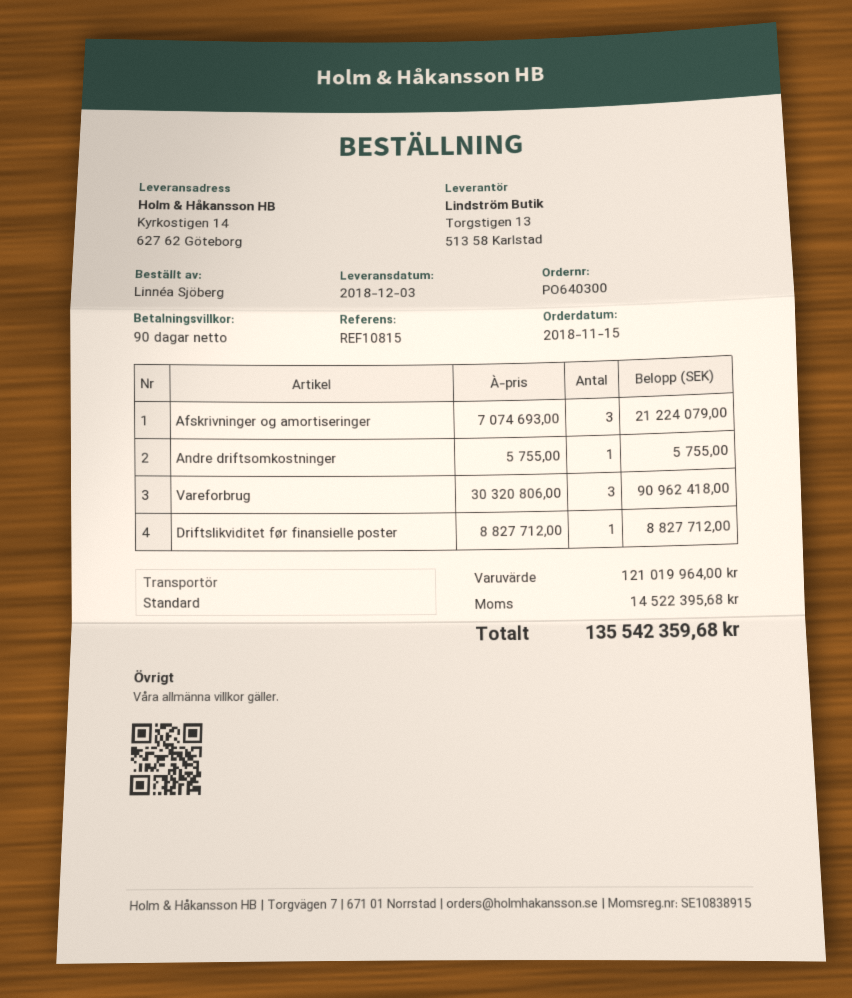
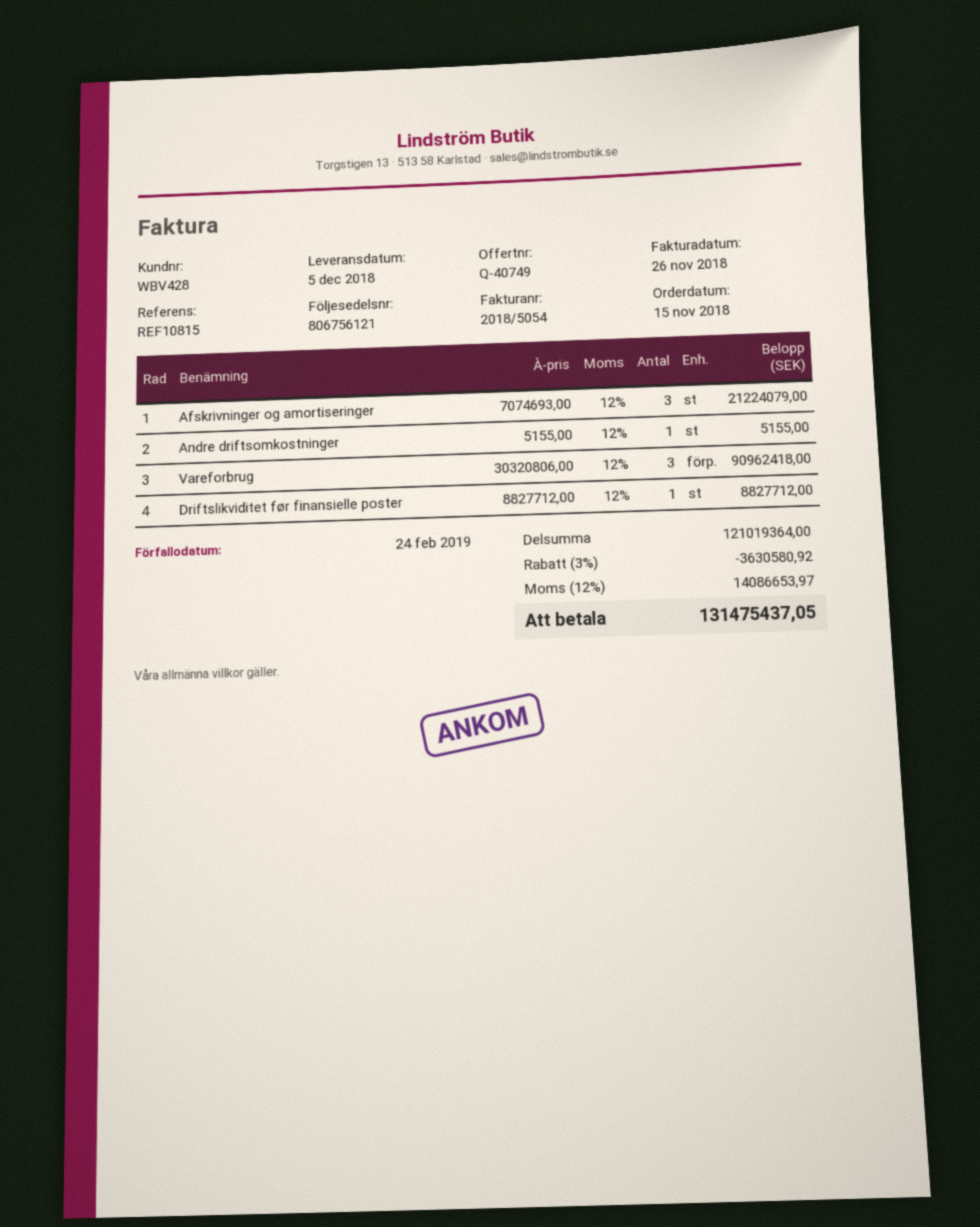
delivery date: 2018-12-03 -> 2018-12-05
Andre driftsomkostninger: 1 x 5755.00 = 5755.00 -> 1 x 5155.00 = 5155.00
subtotal: 121019964.00 -> 121019364.00
discount: none -> 3% = 3630580.92
tax: 14522395.68 -> 14086653.97
total: 135542359.68 -> 131475437.05

